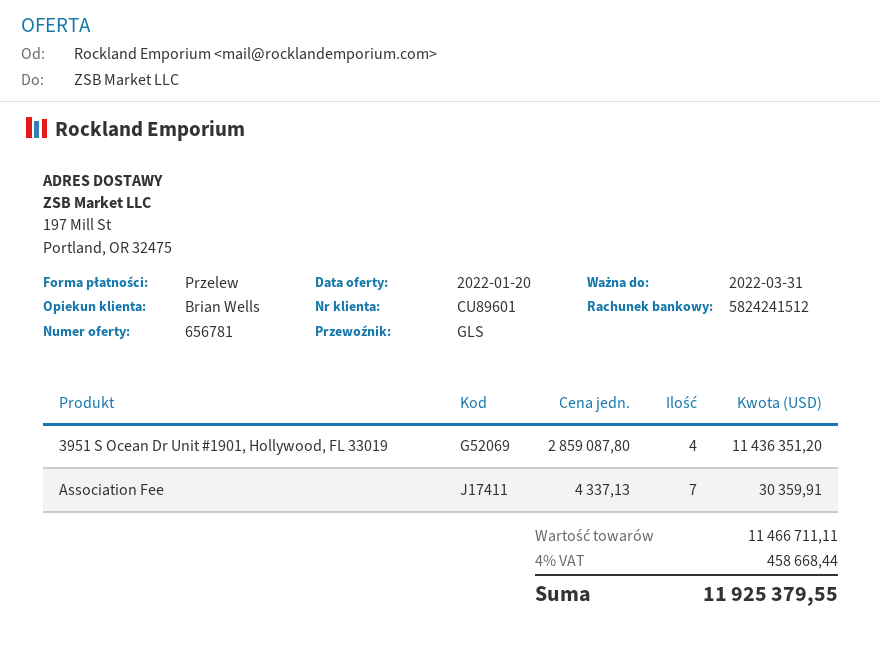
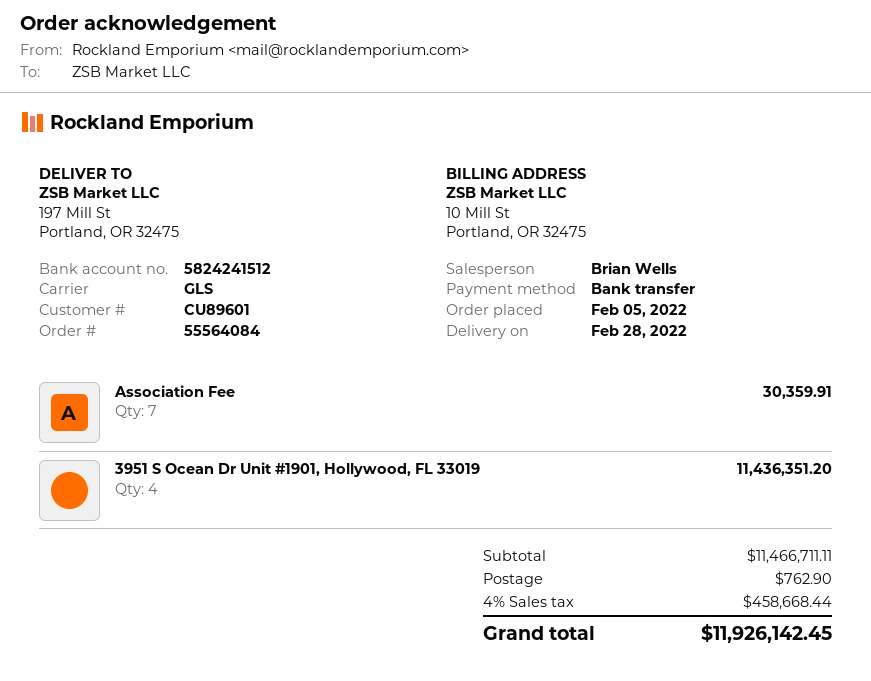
shipping: none -> 762.90
total: 11925379.55 -> 11926142.45

